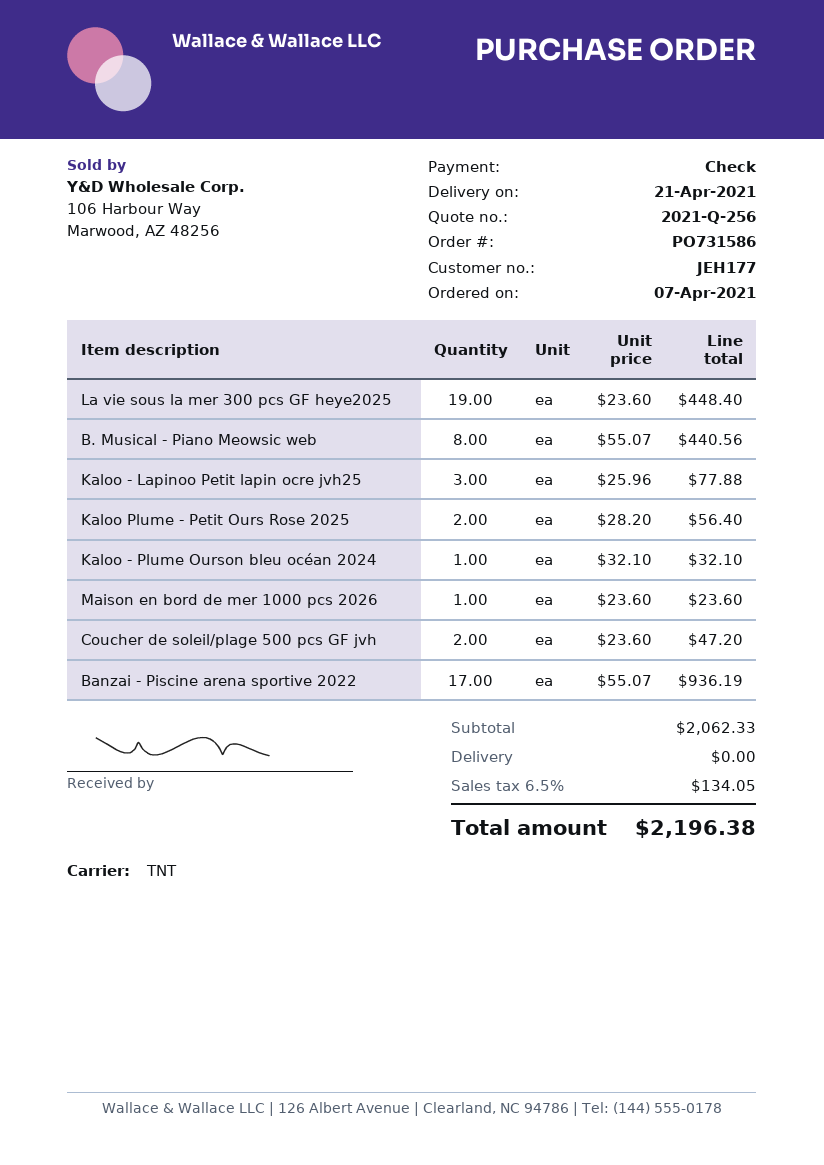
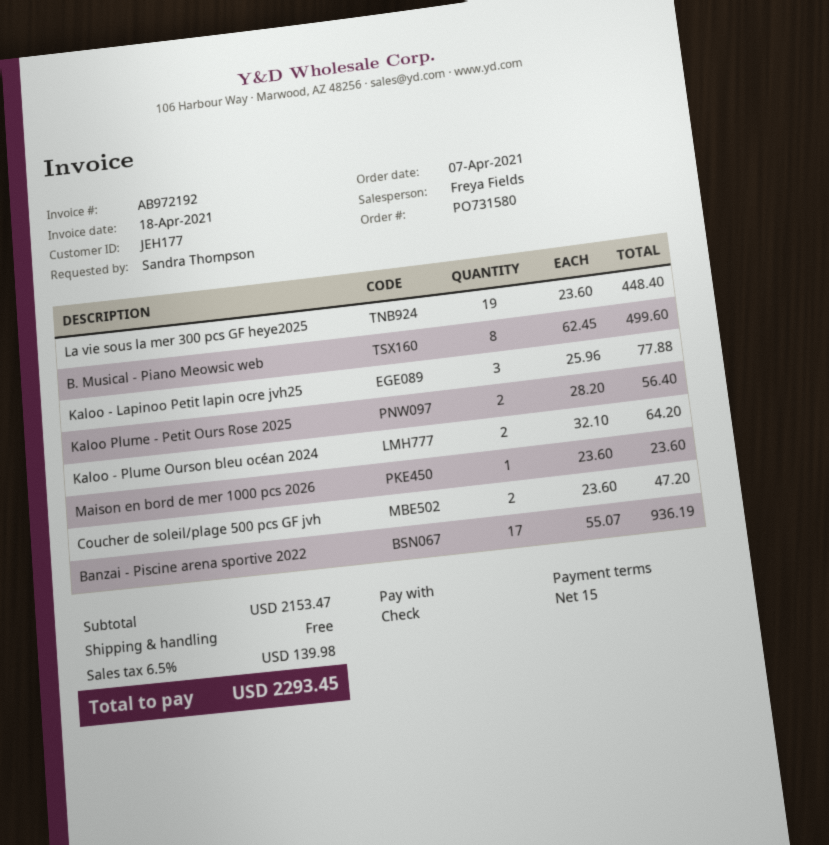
order number: PO731586 -> PO731580
B. Musical - Piano Meowsic web: 8 x 55.07 = 440.56 -> 8 x 62.45 = 499.60
Kaloo - Plume Ourson bleu océan 2024: 1 x 32.10 = 32.10 -> 2 x 32.10 = 64.20
subtotal: 2062.33 -> 2153.47
tax: 6.5% = 134.05 -> 6.5% = 139.98
total: 2196.38 -> 2293.45

